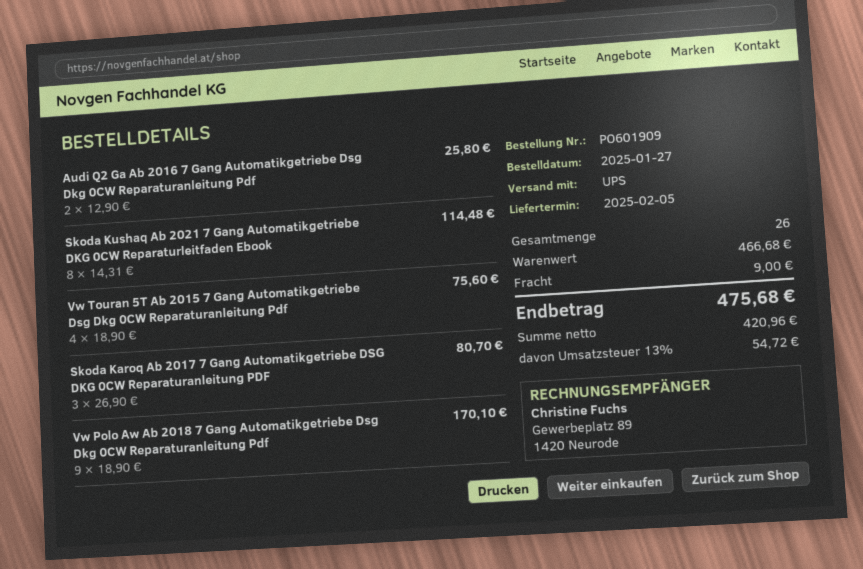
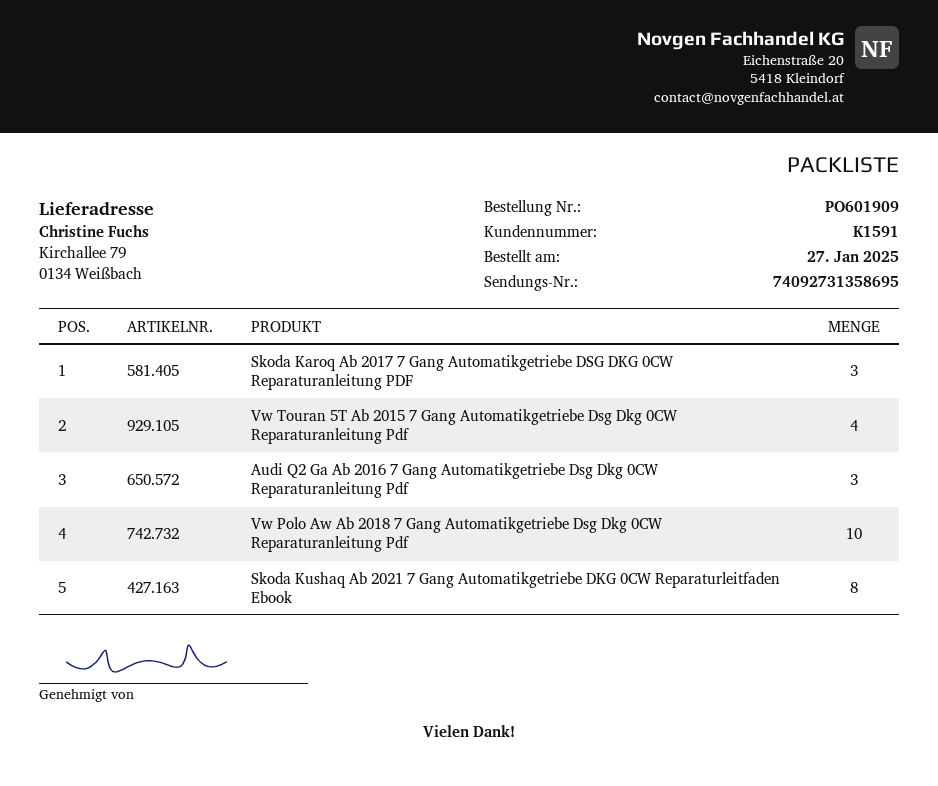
Audi Q2 Ga Ab 2016 7 Gang Automatikgetriebe Dsg Dkg 0CW Reparaturanleitung Pdf: 2 -> 3
Vw Polo Aw Ab 2018 7 Gang Automatikgetriebe Dsg Dkg 0CW Reparaturanleitung Pdf: 9 -> 10

